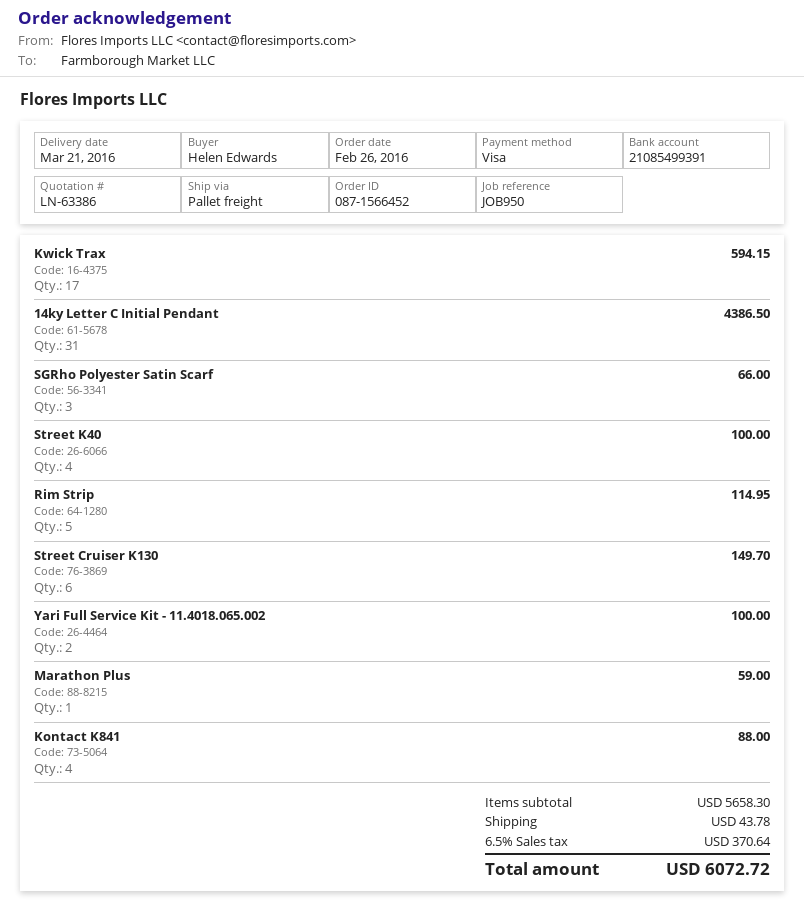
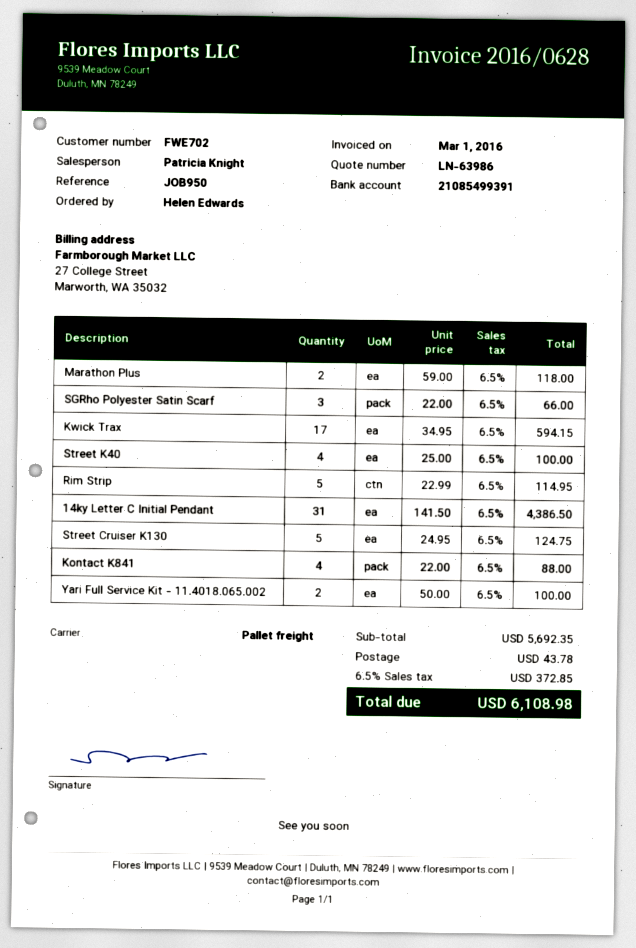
quote number: LN-63386 -> LN-63986
Street Cruiser K130: 6 for 149.70 -> 5 for 124.75
Marathon Plus: 1 for 59.00 -> 2 for 118.00
subtotal: 5658.30 -> 5692.35
tax: 6.5% = 370.64 -> 6.5% = 372.85
total: 6072.72 -> 6108.98

